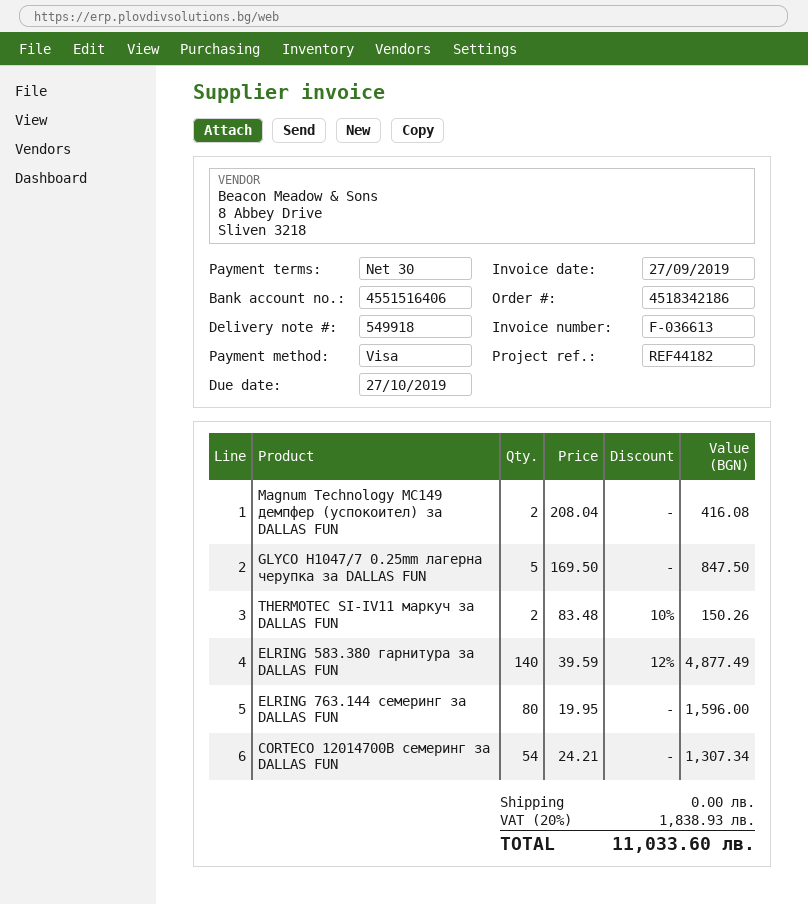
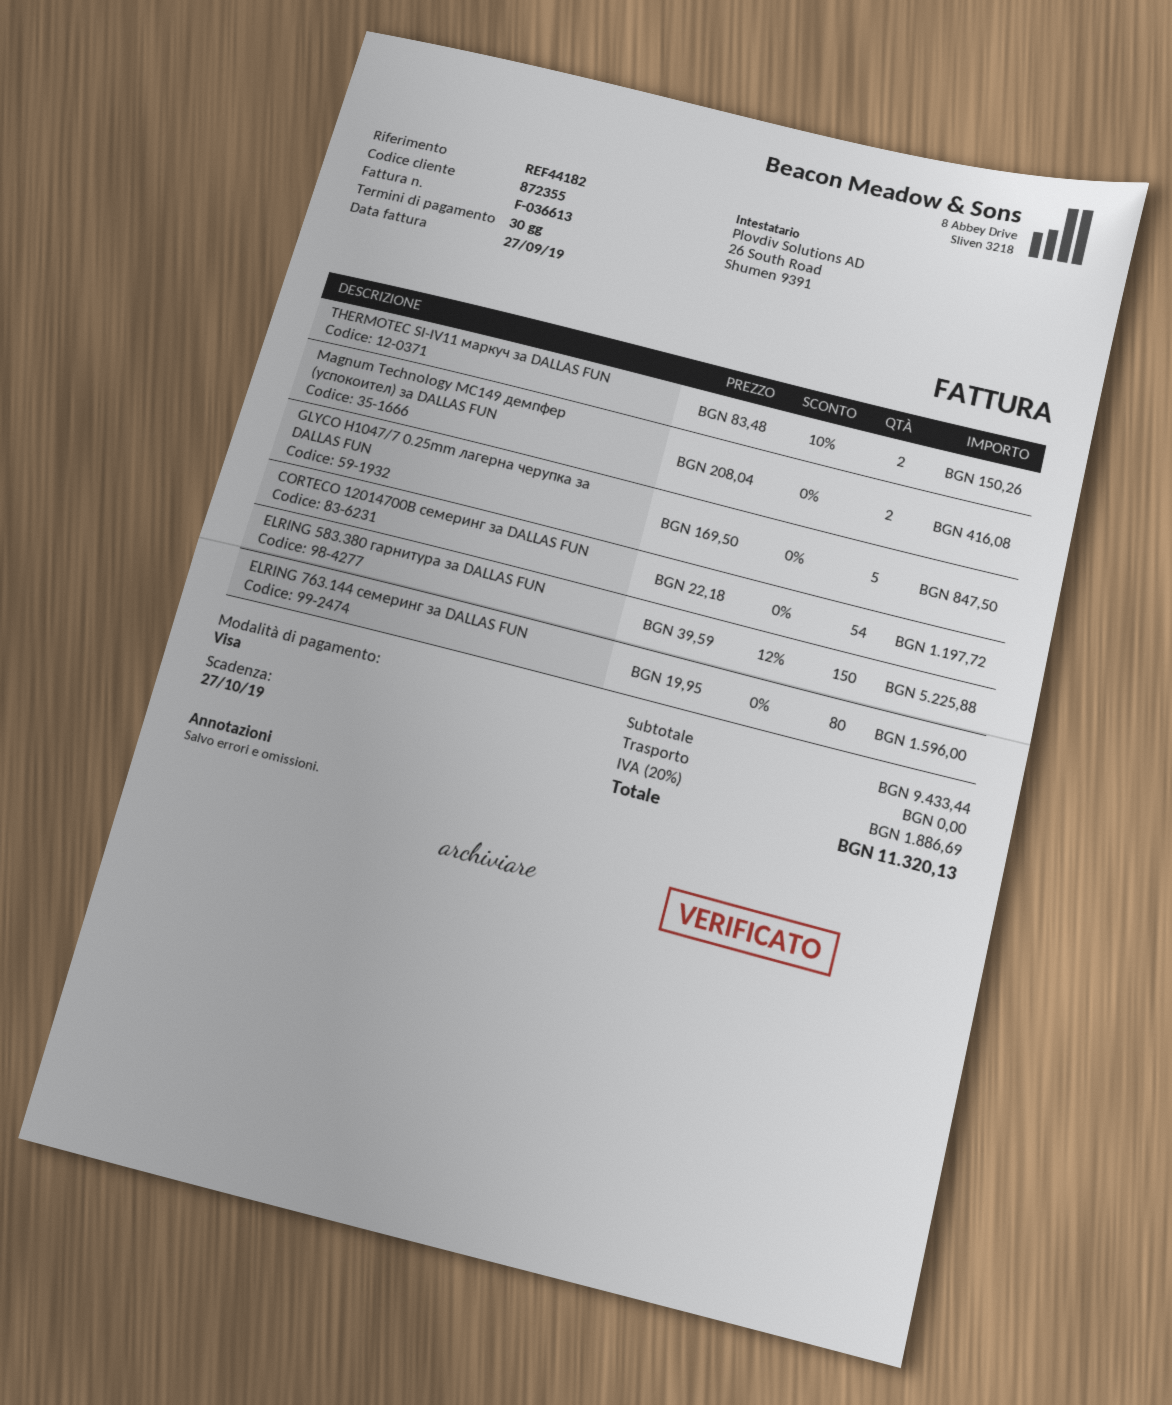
ELRING 583.380 гарнитура за DALLAS FUN: 140 x 39.59 - 12% = 4877.49 -> 150 x 39.59 - 12% = 5225.88
CORTECO 12014700B семеринг за DALLAS FUN: 54 x 24.21 = 1307.34 -> 54 x 22.18 = 1197.72
tax: 20% = 1838.93 -> 20% = 1886.69
total: 11033.60 -> 11320.13

